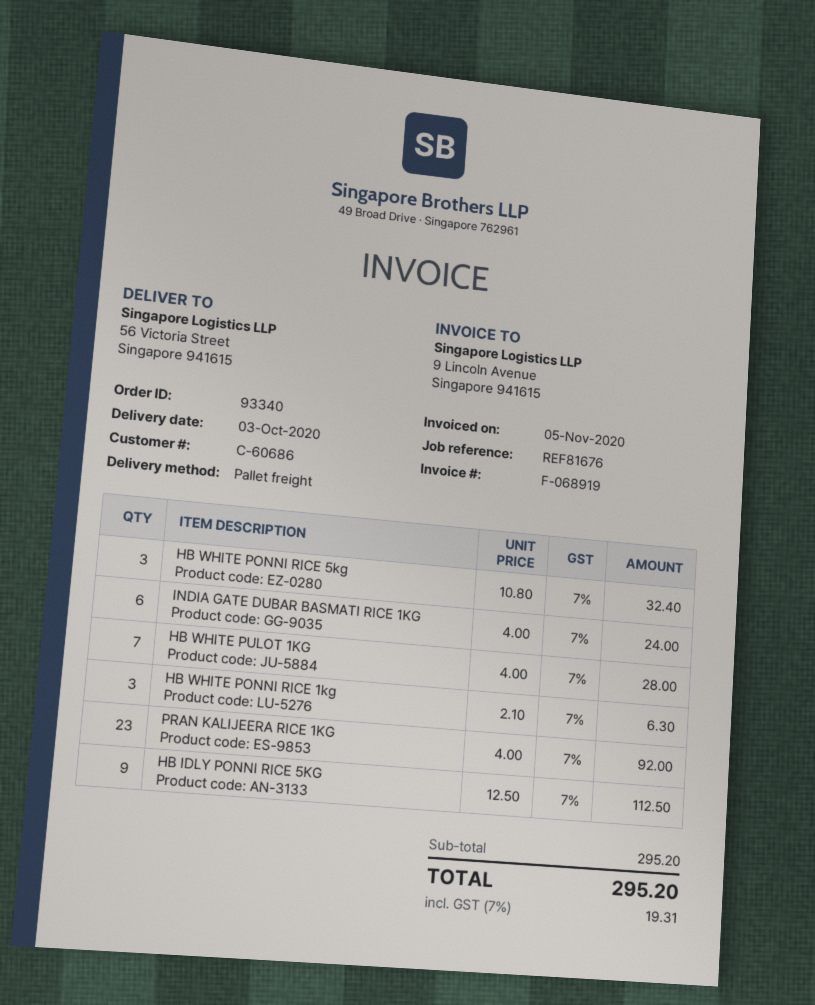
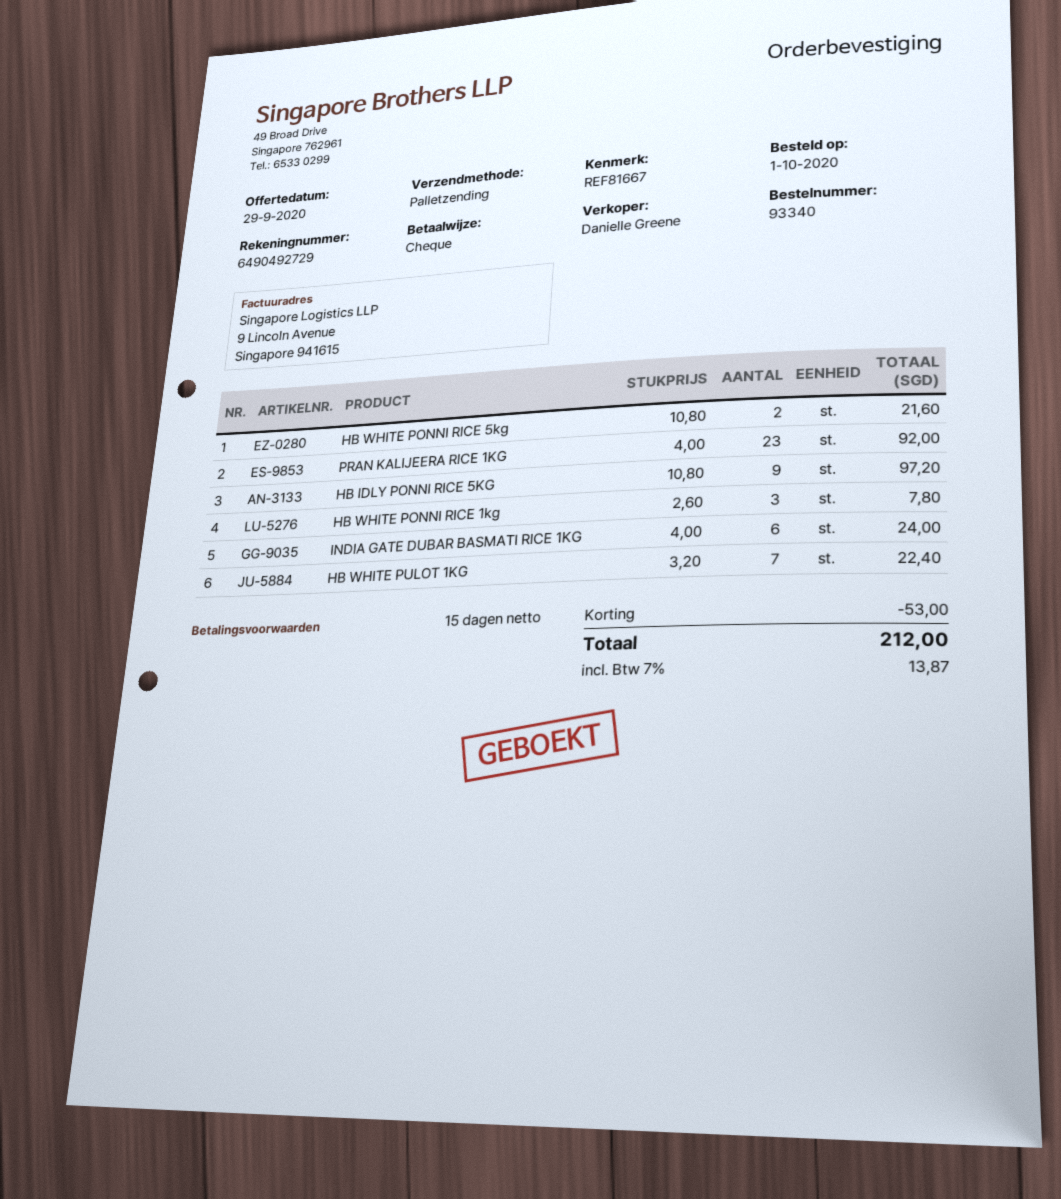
reference: REF81676 -> REF81667
HB WHITE PONNI RICE 5kg: 3 x 10.80 = 32.40 -> 2 x 10.80 = 21.60
HB WHITE PULOT 1KG: 7 x 4.00 = 28.00 -> 7 x 3.20 = 22.40
HB WHITE PONNI RICE 1kg: 3 x 2.10 = 6.30 -> 3 x 2.60 = 7.80
HB IDLY PONNI RICE 5KG: 9 x 12.50 = 112.50 -> 9 x 10.80 = 97.20
discount: none -> 53.00
tax: 7% = 19.31 -> 7% = 13.87
total: 295.20 -> 212.00

